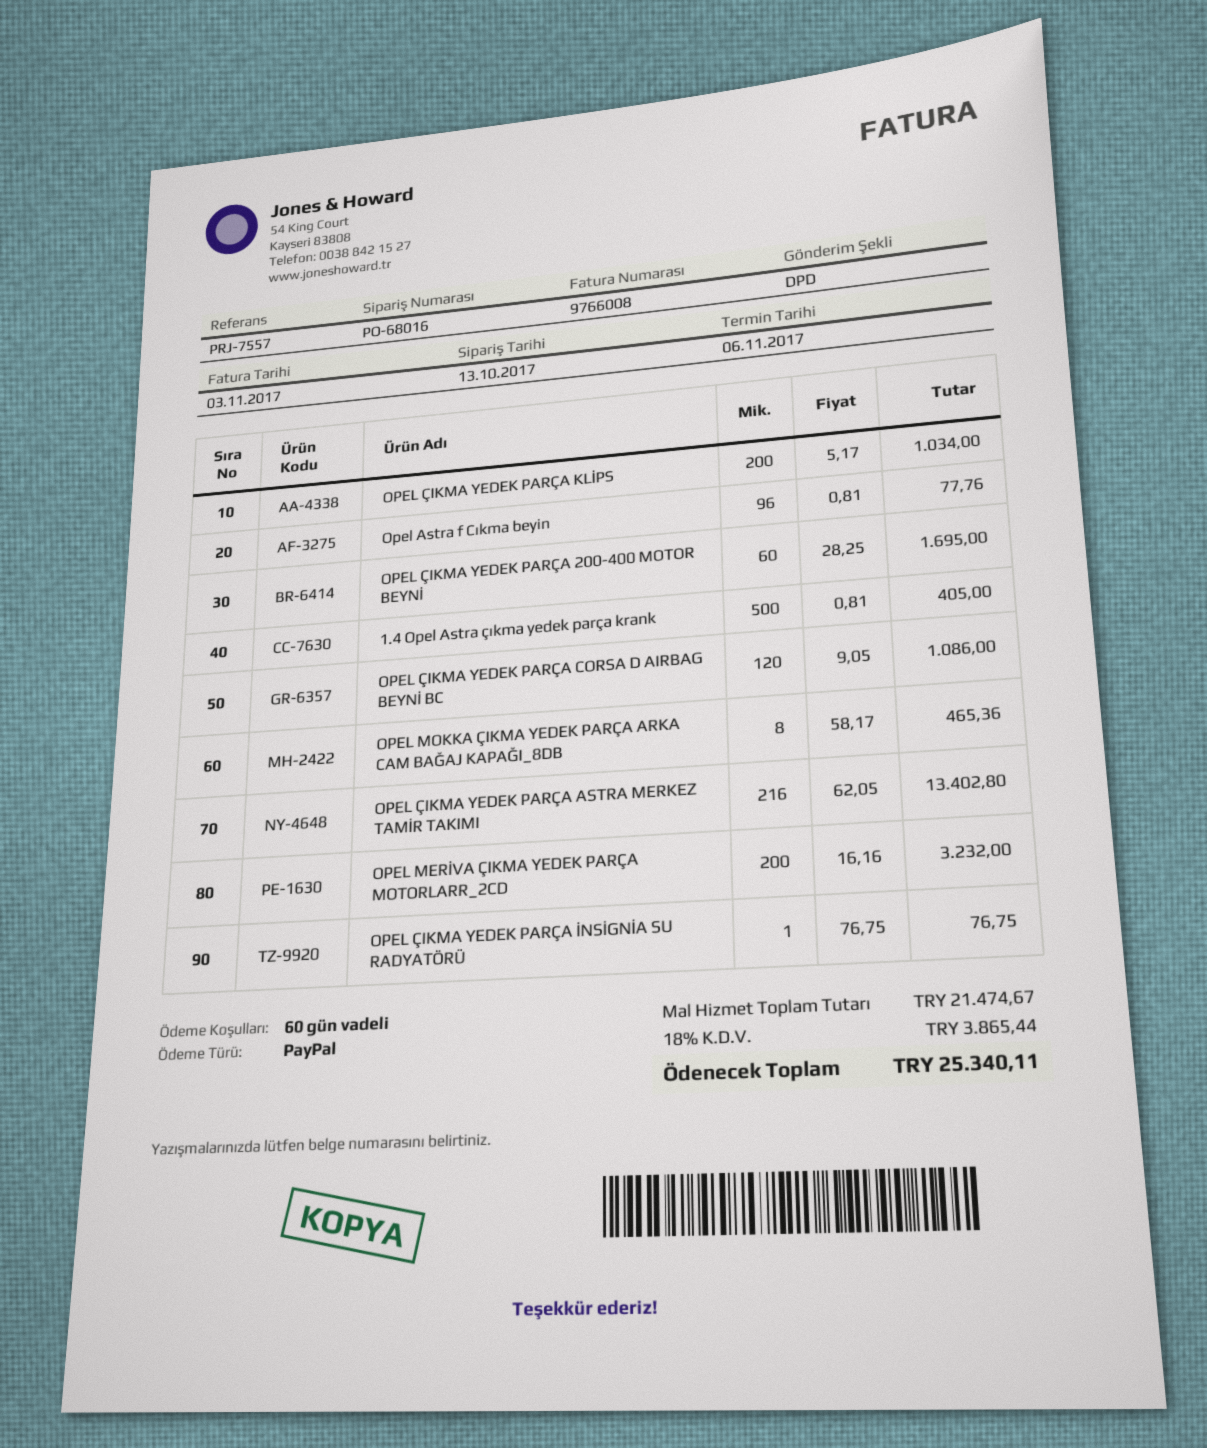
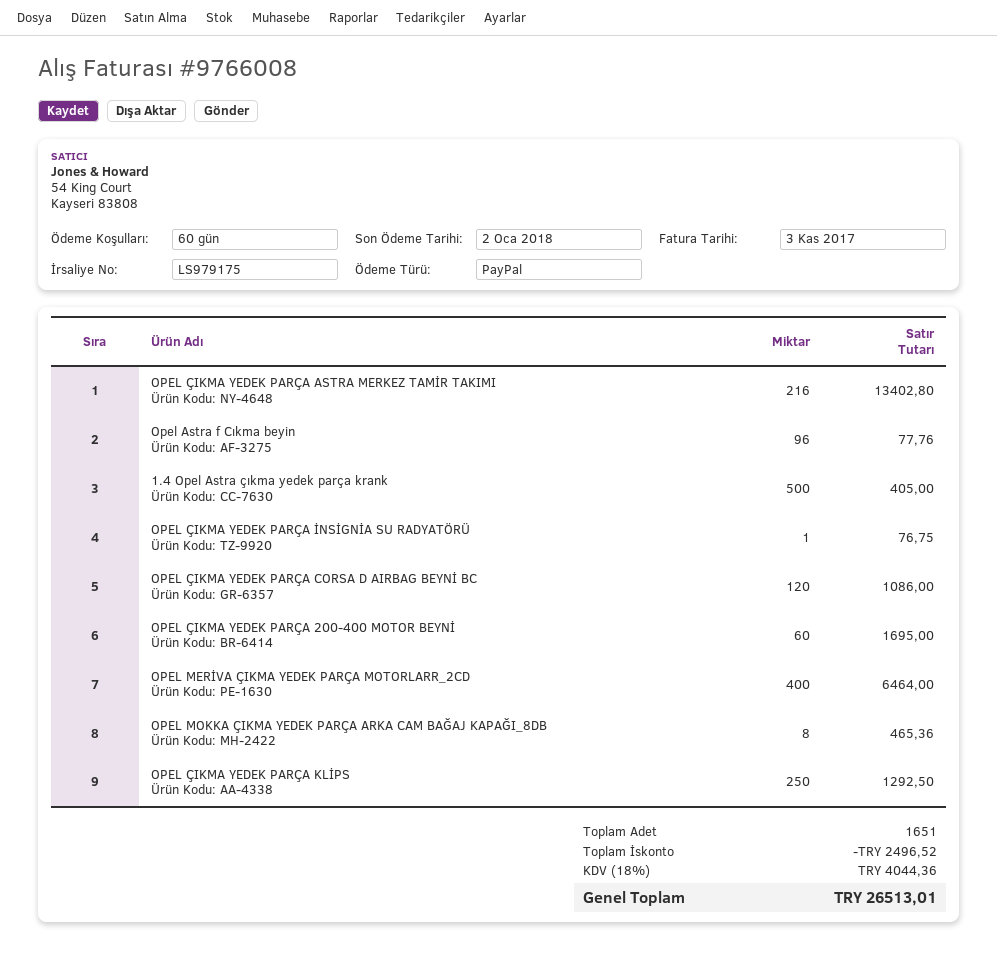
OPEL ÇIKMA YEDEK PARÇA KLİPS: 200 for 1034.00 -> 250 for 1292.50
OPEL MERİVA ÇIKMA YEDEK PARÇA MOTORLARR_2CD: 200 for 3232.00 -> 400 for 6464.00
discount: none -> 2496.52
tax: 18% = 3865.44 -> 18% = 4044.36
total: 25340.11 -> 26513.01

